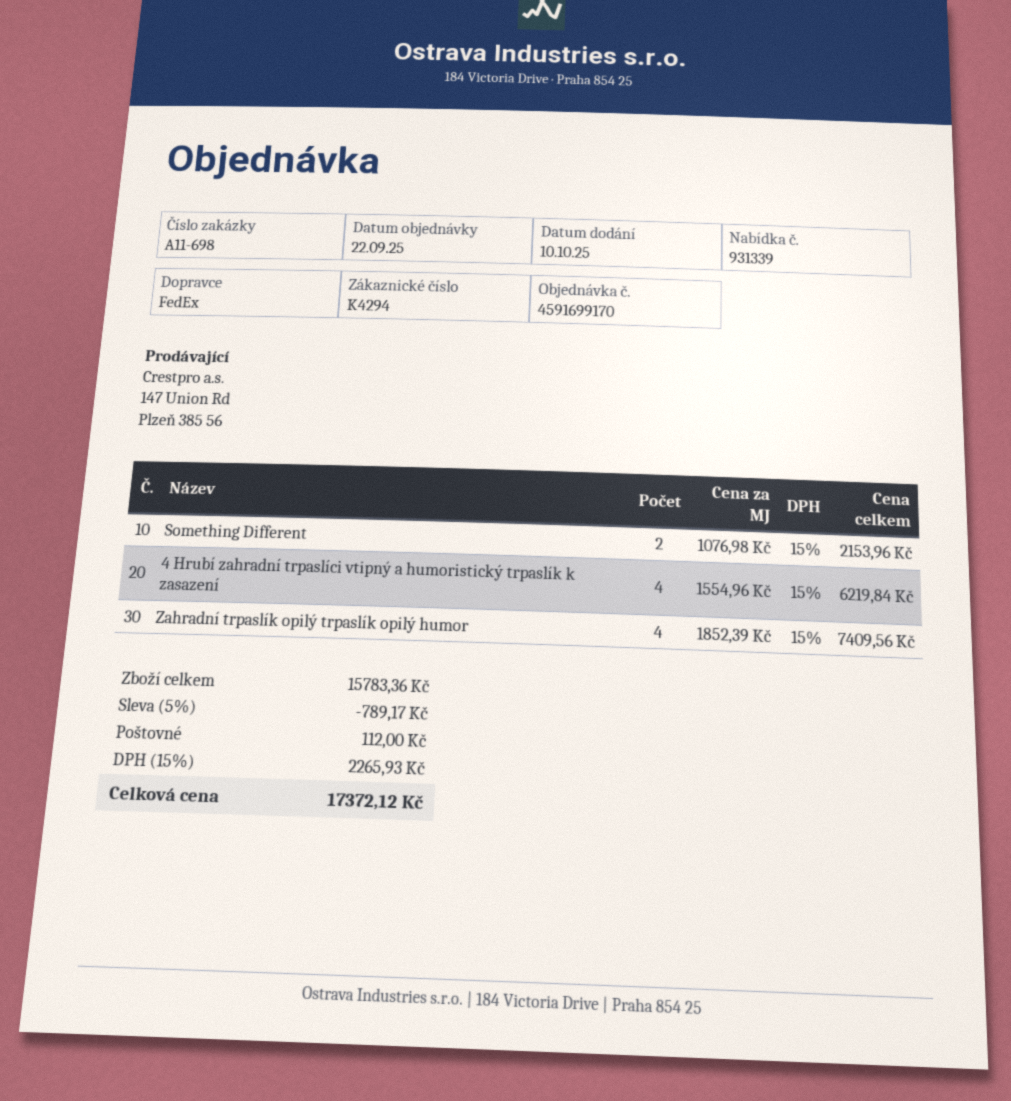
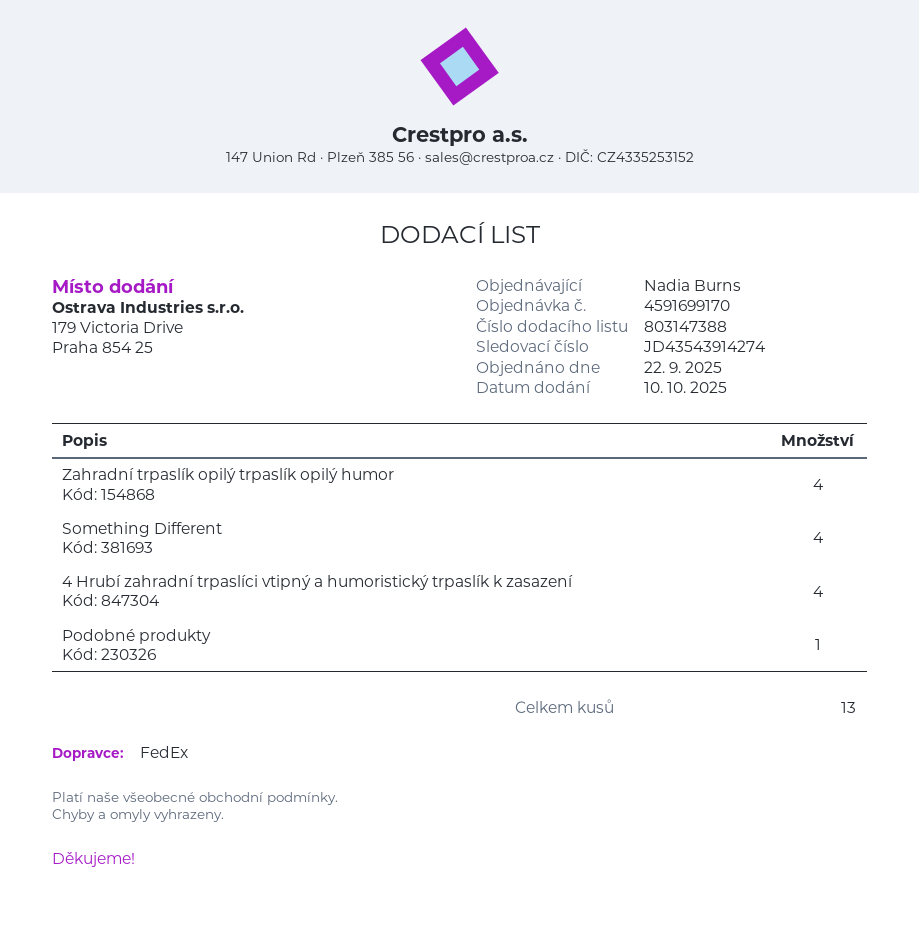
Something Different: 2 -> 4
Podobné produkty: none -> 1

